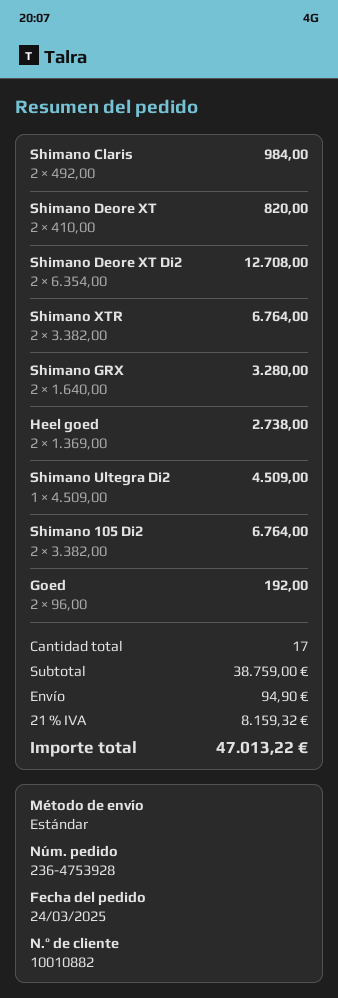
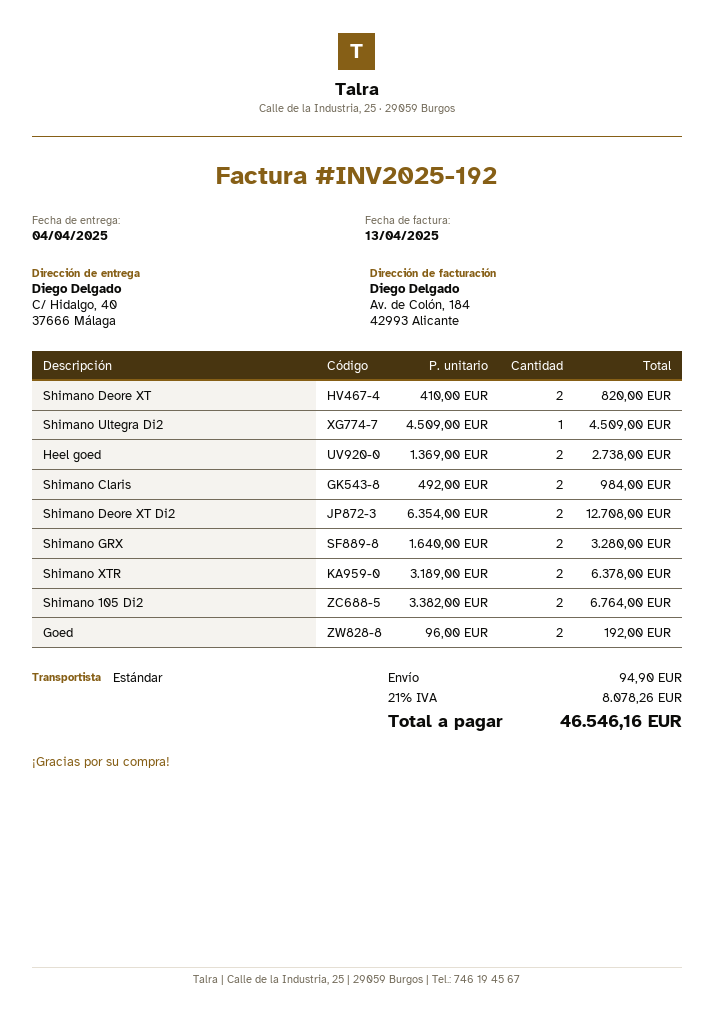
Shimano XTR: 2 x 3382.00 = 6764.00 -> 2 x 3189.00 = 6378.00
tax: 21% = 8159.32 -> 21% = 8078.26
total: 47013.22 -> 46546.16

